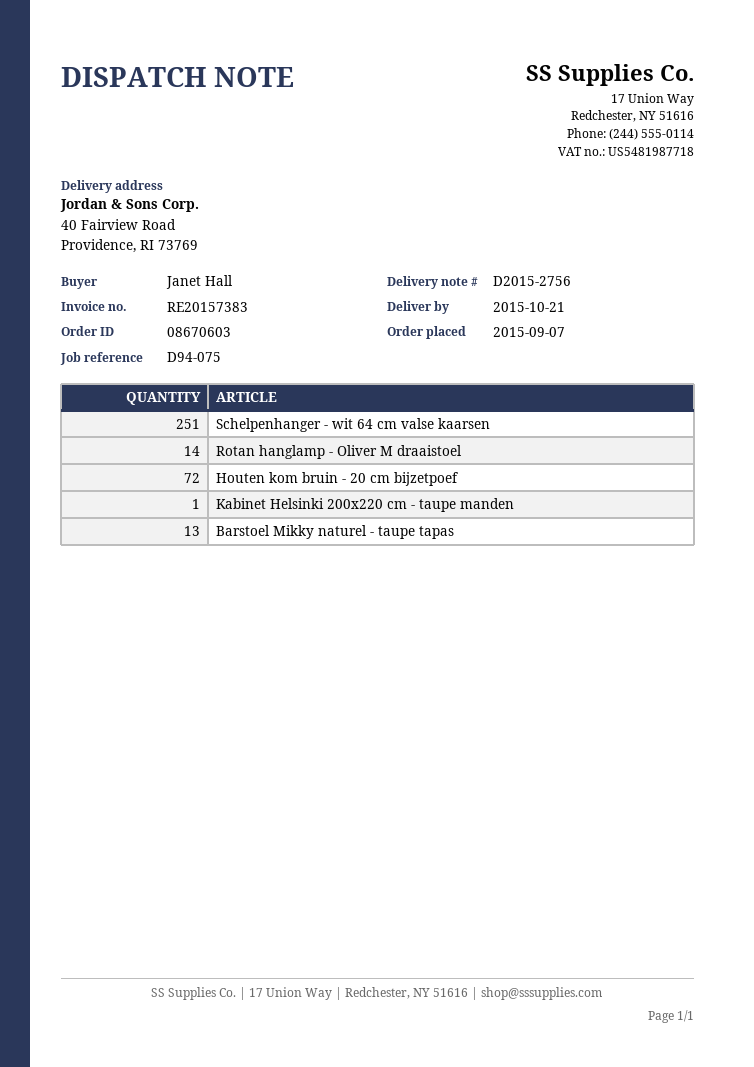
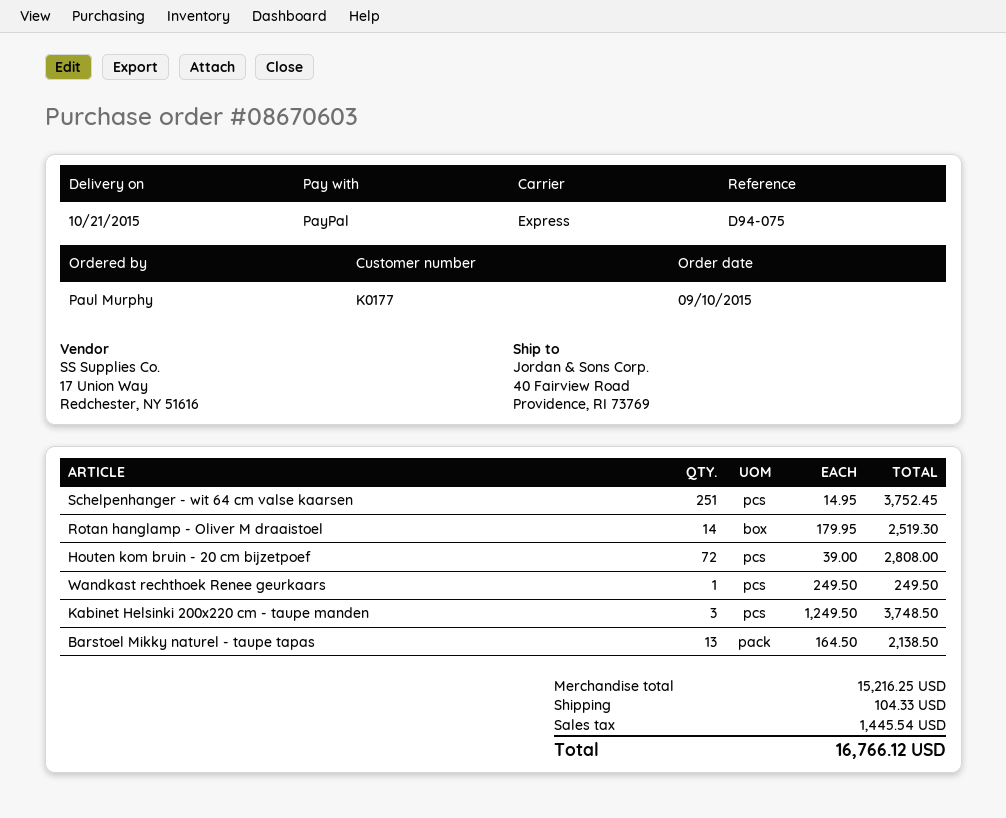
order date: 2015-09-07 -> 2015-09-10
ordered by: Janet Hall -> Paul Murphy
Kabinet Helsinki 200x220 cm - taupe manden: 1 -> 3
Wandkast rechthoek Renee geurkaars: none -> 1

